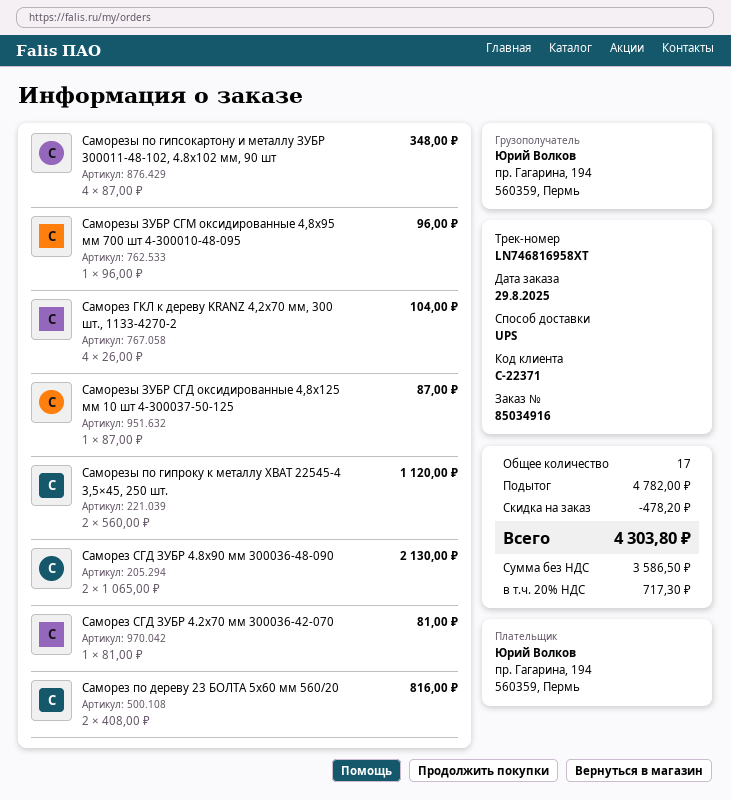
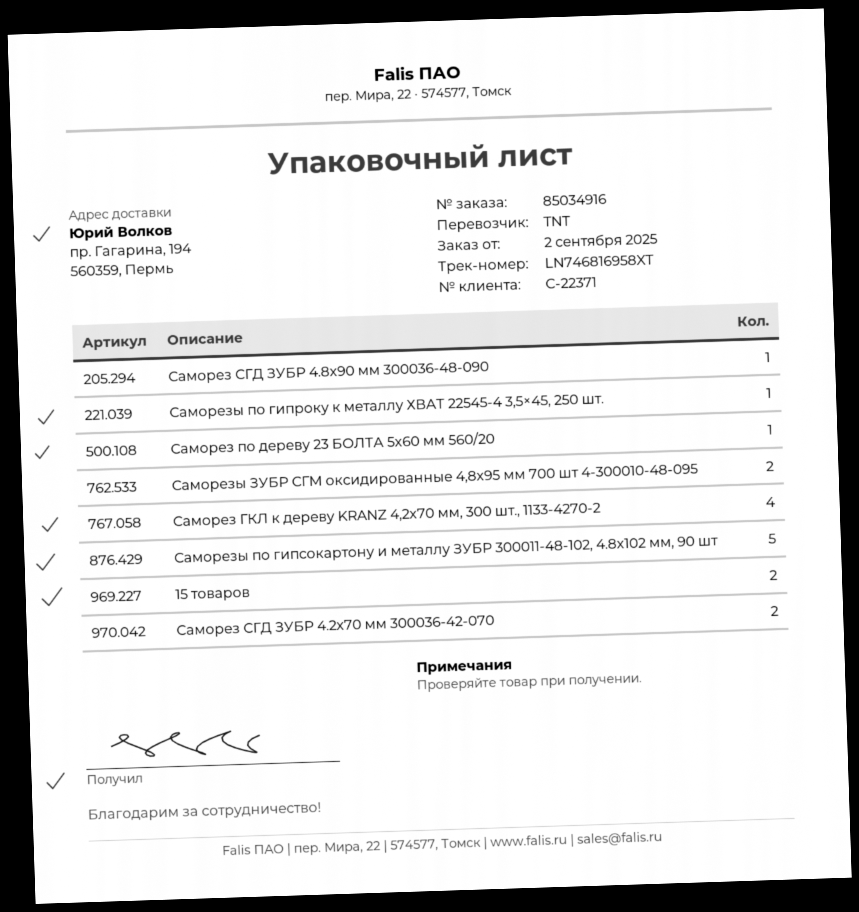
order date: 2025-08-29 -> 2025-09-02
shipping method: UPS -> TNT
Саморезы по гипсокартону и металлу ЗУБР 300011-48-102, 4.8x102 мм, 90 шт: 4 -> 5
Саморезы ЗУБР СГМ оксидированные 4,8x95 мм 700 шт 4-300010-48-095: 1 -> 2
Саморезы ЗУБР СГД оксидированные 4,8x125 мм 10 шт 4-300037-50-125: 1 -> none
Саморезы по гипроку к металлу ХВАТ 22545-4 3,5×45, 250 шт.: 2 -> 1
Саморез СГД ЗУБР 4.8x90 мм 300036-48-090: 2 -> 1
Саморез СГД ЗУБР 4.2x70 мм 300036-42-070: 1 -> 2
Саморез по дереву 23 БОЛТА 5x60 мм 560/20: 2 -> 1
15 товаров: none -> 2

